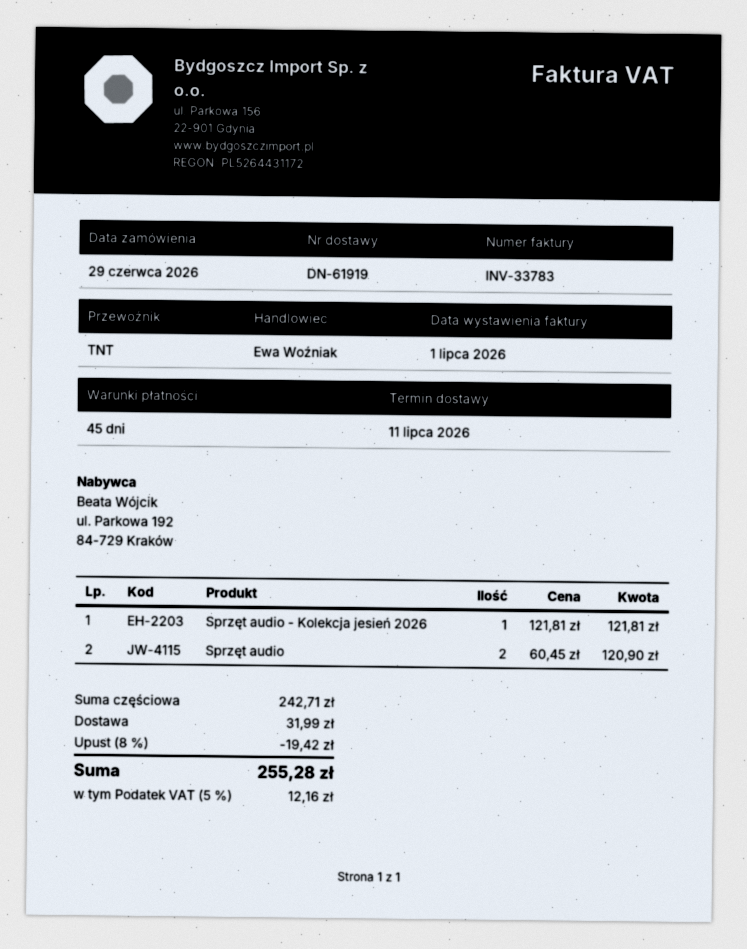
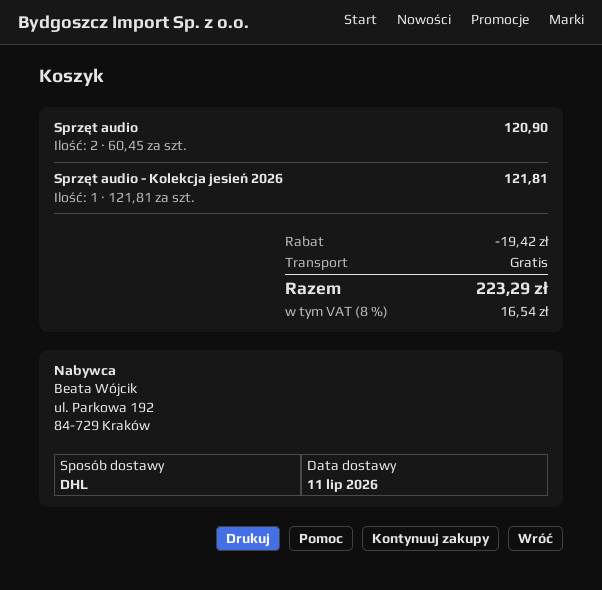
shipping method: TNT -> DHL
shipping: 31.99 -> 0.00
tax: 5% = 12.16 -> 8% = 16.54
total: 255.28 -> 223.29

